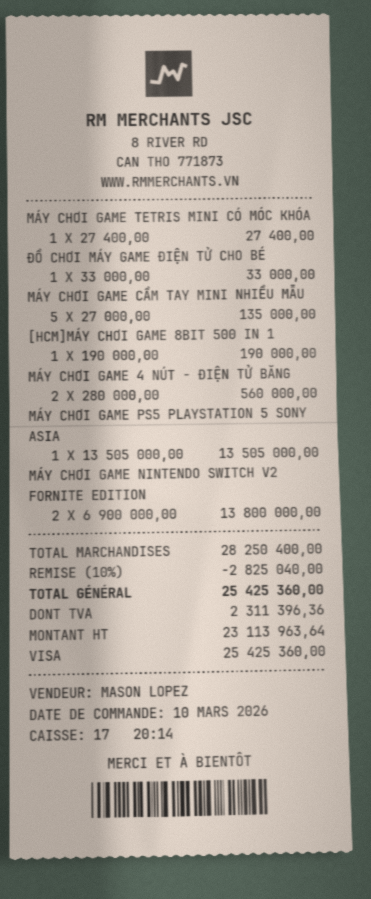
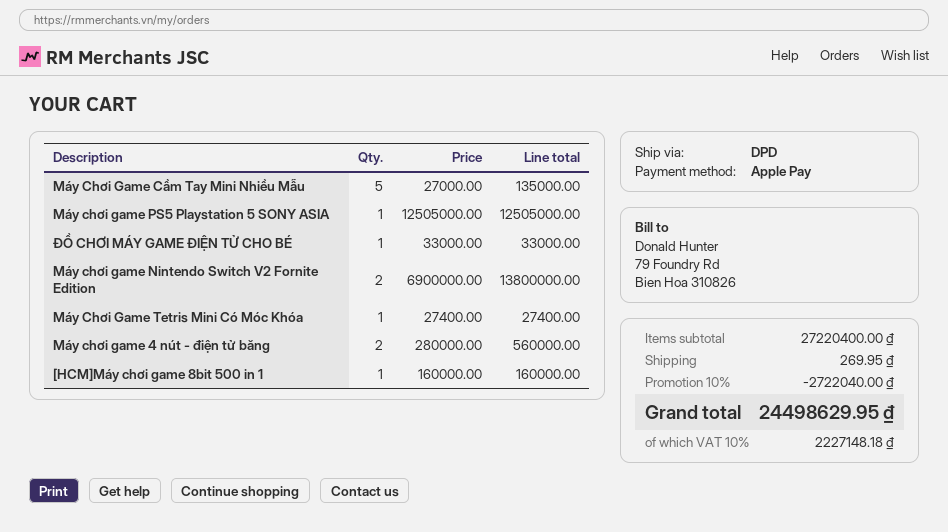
payment method: Visa -> Apple Pay
[HCM]MÁY CHƠI GAME 8BIT 500 IN 1: 1 x 190000.00 = 190000.00 -> 1 x 160000.00 = 160000.00
MÁY CHƠI GAME PS5 PLAYSTATION 5 SONY ASIA: 1 x 13505000.00 = 13505000.00 -> 1 x 12505000.00 = 12505000.00
subtotal: 28250400.00 -> 27220400.00
discount: 10% = 2825040.00 -> 10% = 2722040.00
shipping: none -> 269.95
tax: 2311396.36 -> 2227148.18
total: 25425360.00 -> 24498629.95

